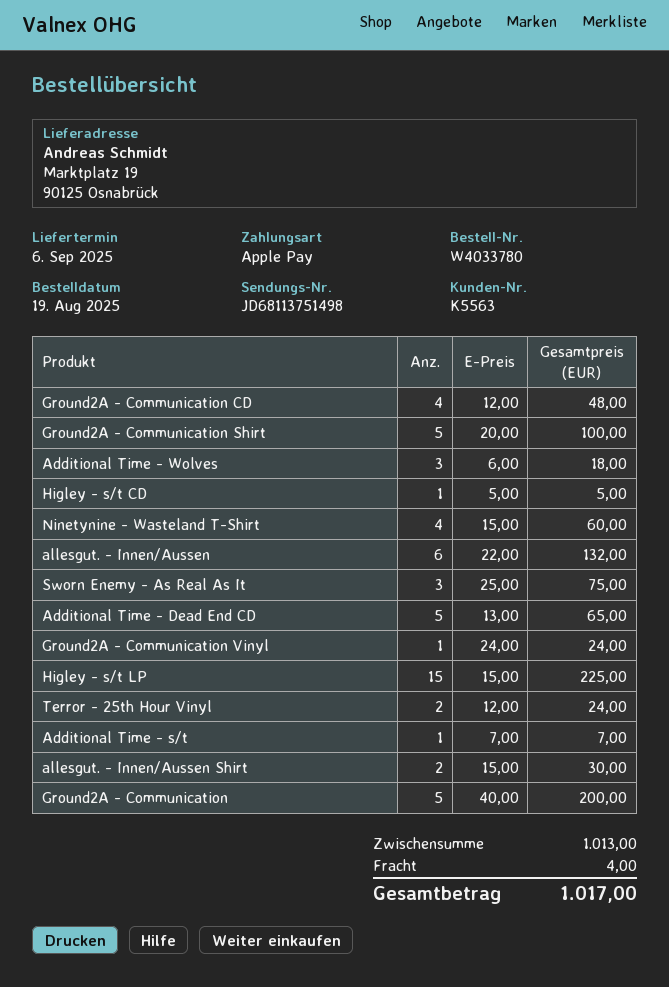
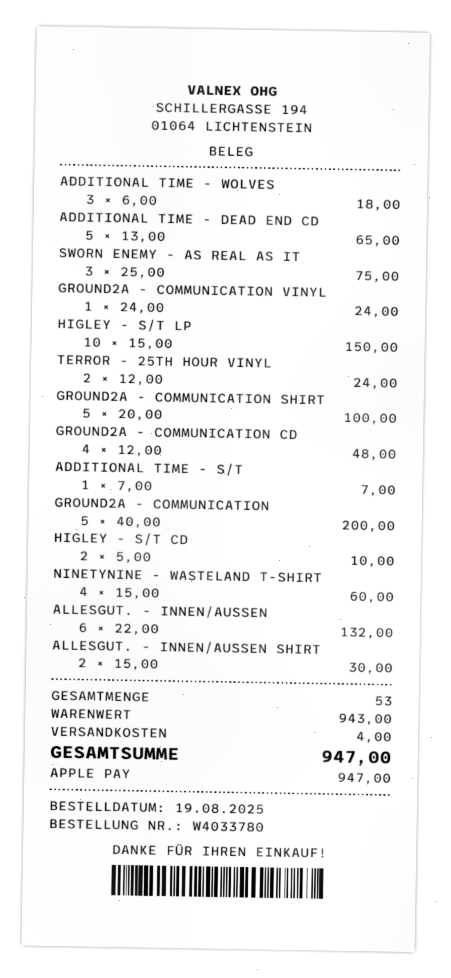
Higley - s/t CD: 1 x 5.00 = 5.00 -> 2 x 5.00 = 10.00
Higley - s/t LP: 15 x 15.00 = 225.00 -> 10 x 15.00 = 150.00
subtotal: 1013.00 -> 943.00
total: 1017.00 -> 947.00

